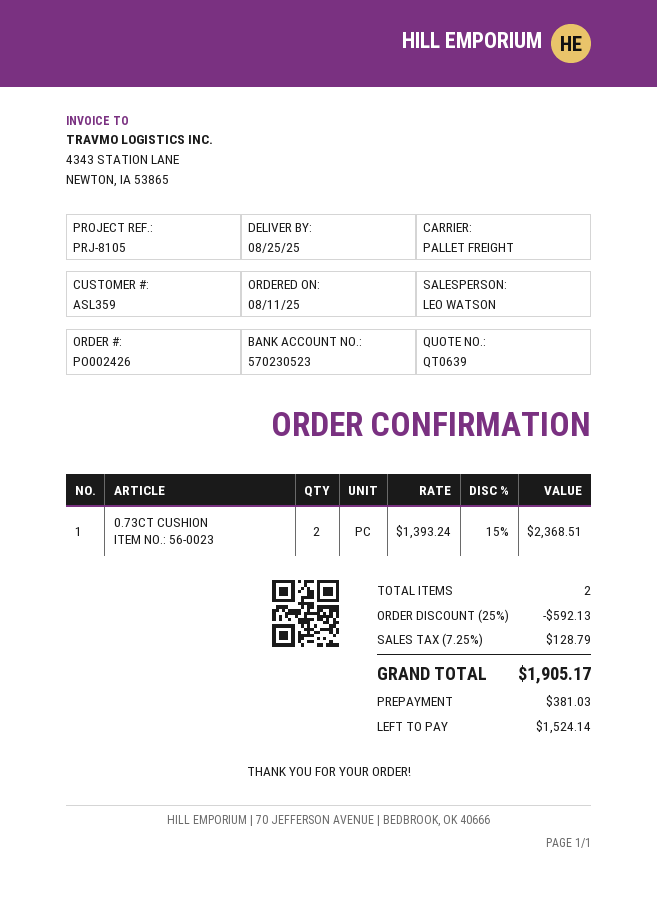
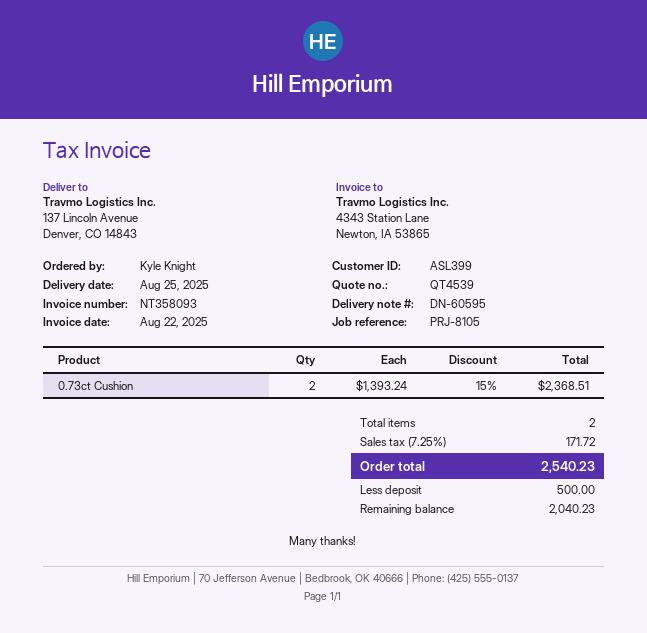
quote number: QT0639 -> QT4539
customer number: ASL359 -> ASL399
discount: 25% = 592.13 -> none
tax: 7.25% = 128.79 -> 7.25% = 171.72
total: 1905.17 -> 2540.23
deposit: 381.03 -> 500.00
balance: 1524.14 -> 2040.23

